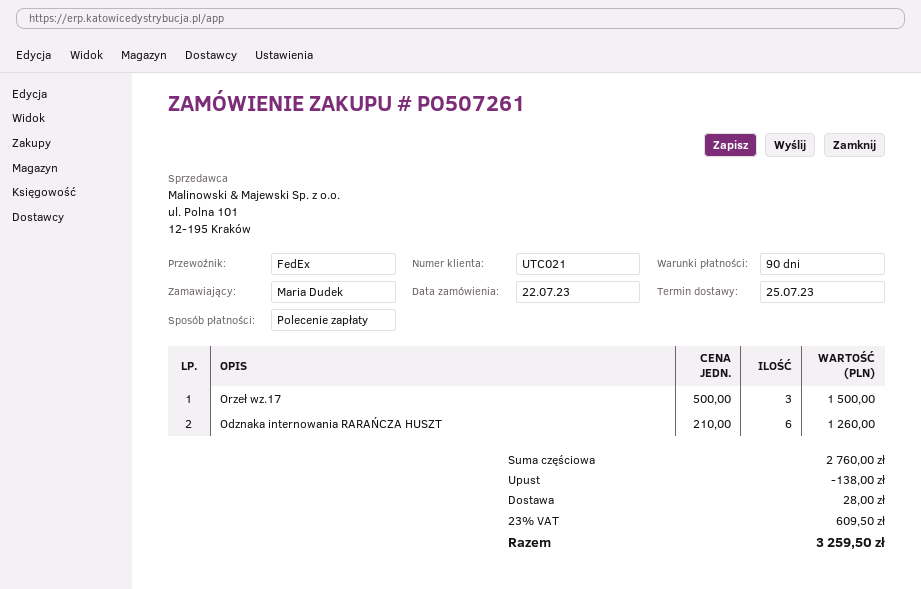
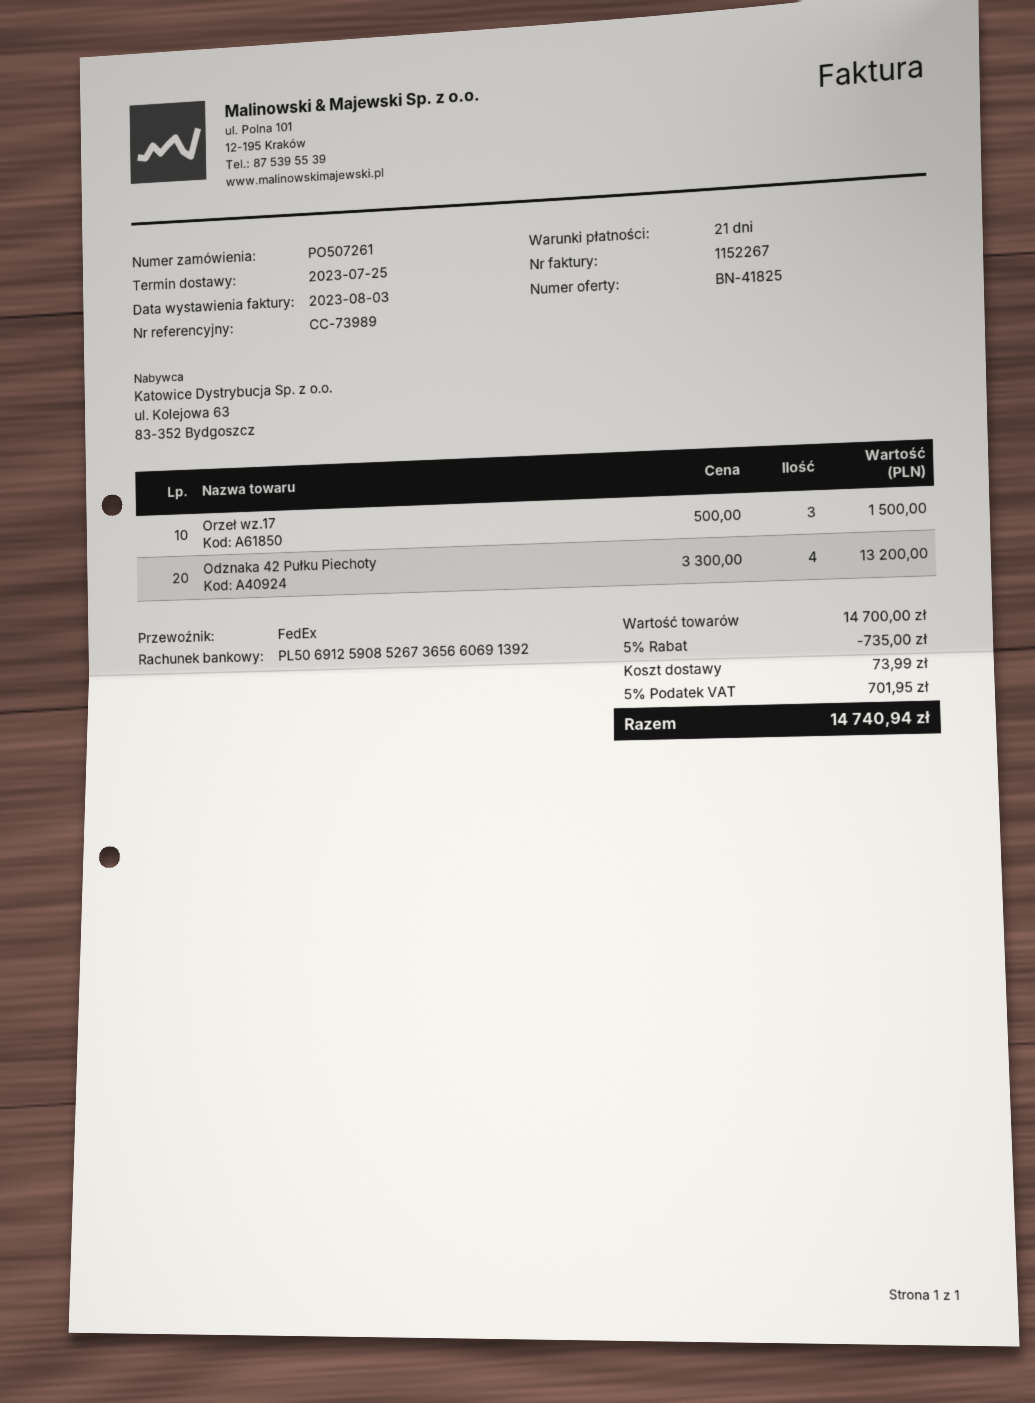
payment terms: 90 days -> 21 days
Odznaka internowania RARAŃCZA HUSZT: 6 x 210.00 = 1260.00 -> none
Odznaka 42 Pułku Piechoty: none -> 4 x 3300.00 = 13200.00
subtotal: 2760.00 -> 14700.00
discount: 138.00 -> 735.00
shipping: 28.00 -> 73.99
tax: 23% = 609.50 -> 5% = 701.95
total: 3259.50 -> 14740.94

